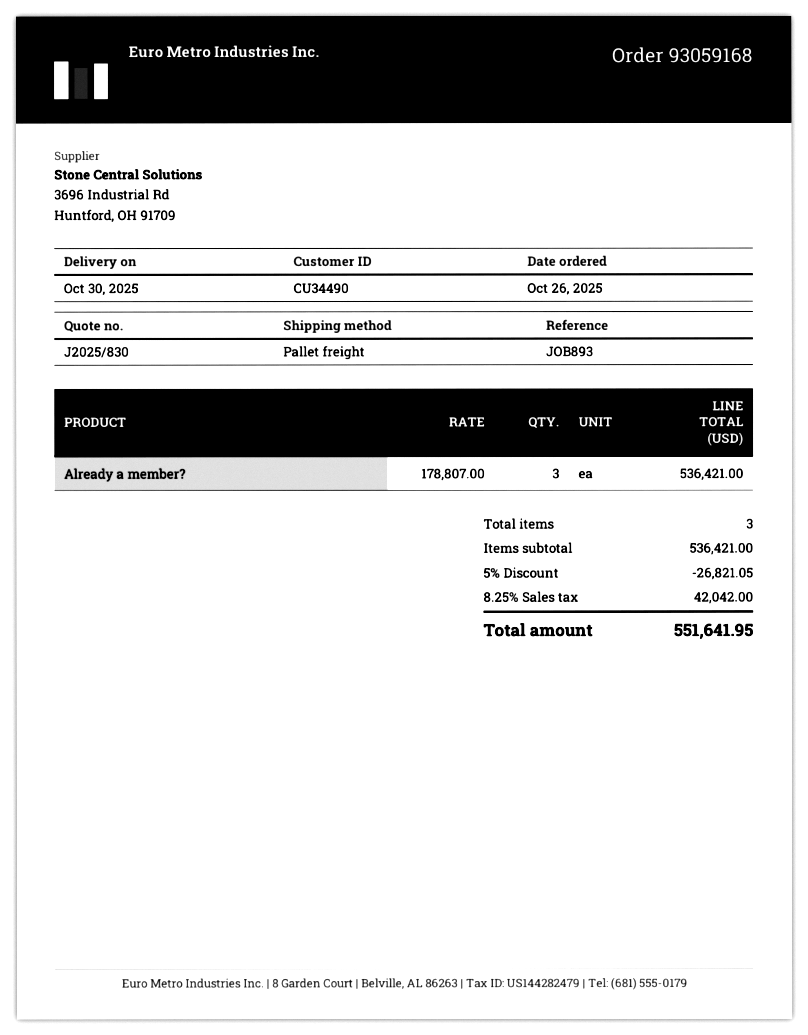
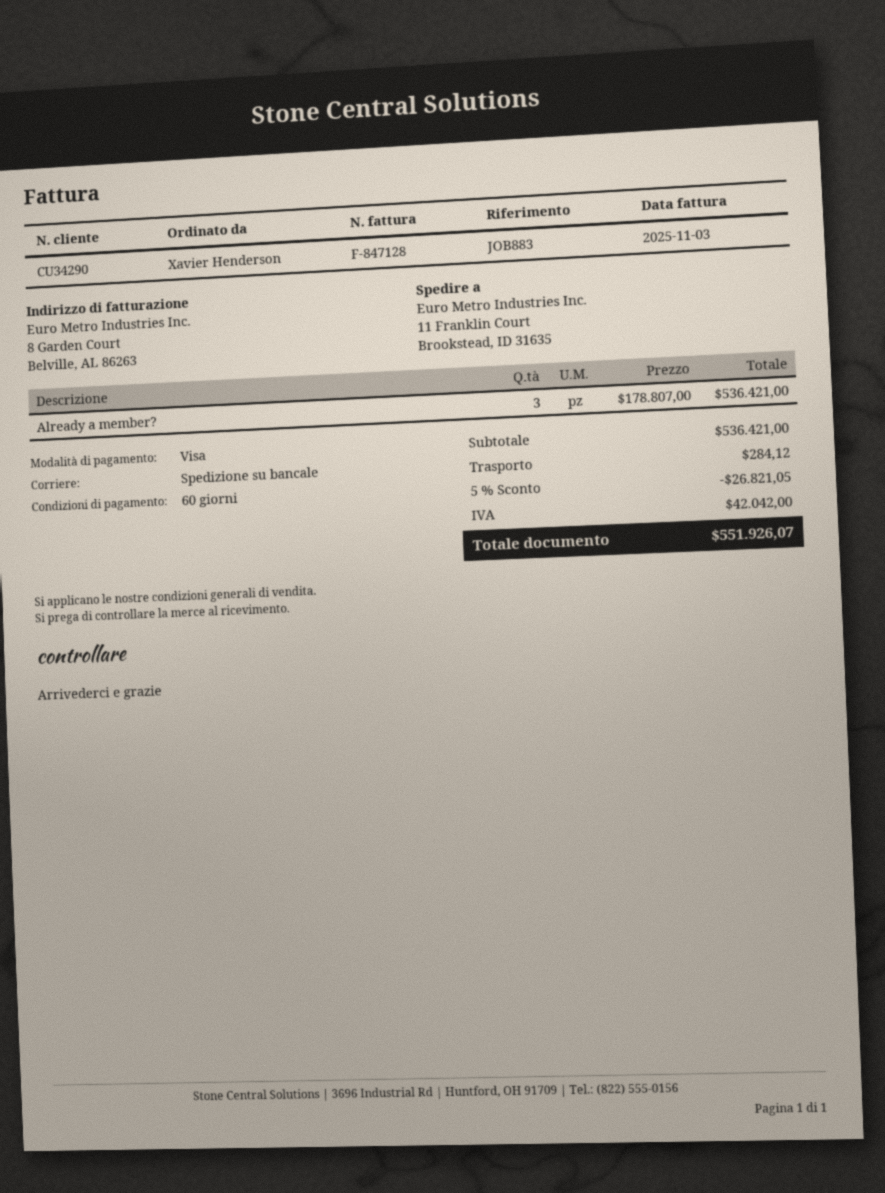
customer number: CU34490 -> CU34290
reference: JOB893 -> JOB883
shipping: none -> 284.12
total: 551641.95 -> 551926.07

